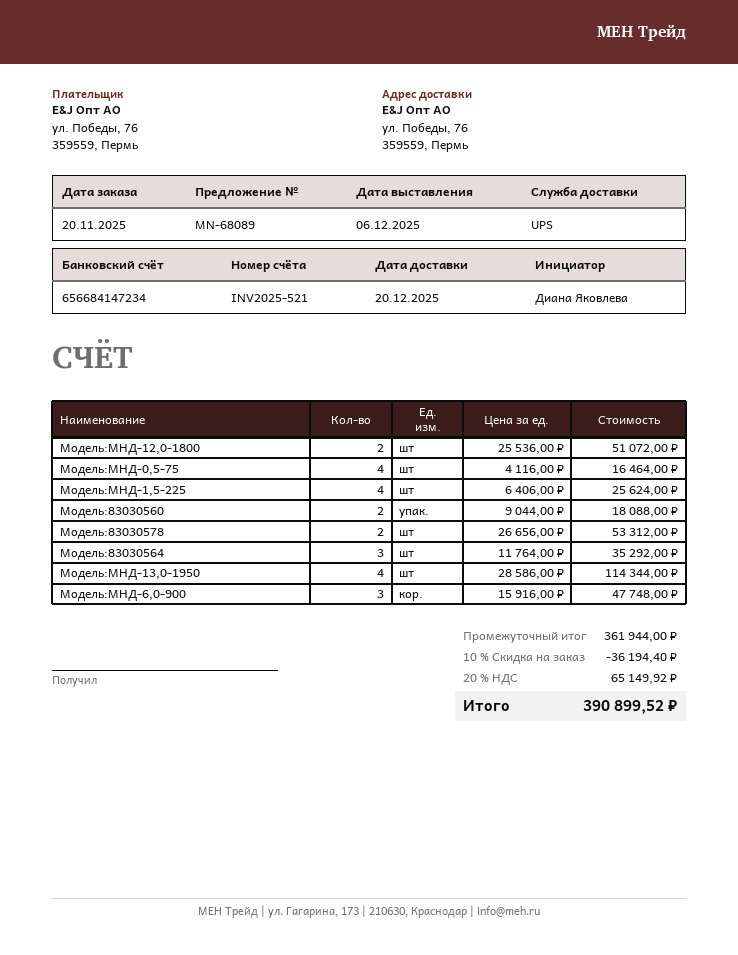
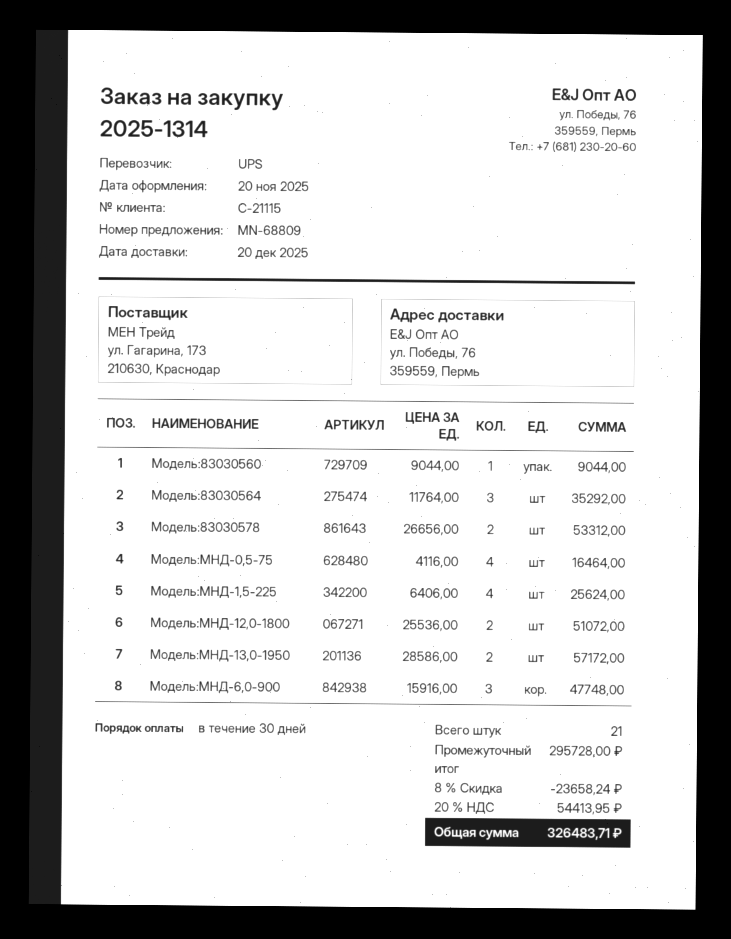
quote number: MN-68089 -> MN-68809
Модель:83030560: 2 x 9044.00 = 18088.00 -> 1 x 9044.00 = 9044.00
Модель:МНД-13,0-1950: 4 x 28586.00 = 114344.00 -> 2 x 28586.00 = 57172.00
subtotal: 361944.00 -> 295728.00
discount: 10% = 36194.40 -> 8% = 23658.24
tax: 20% = 65149.92 -> 20% = 54413.95
total: 390899.52 -> 326483.71

